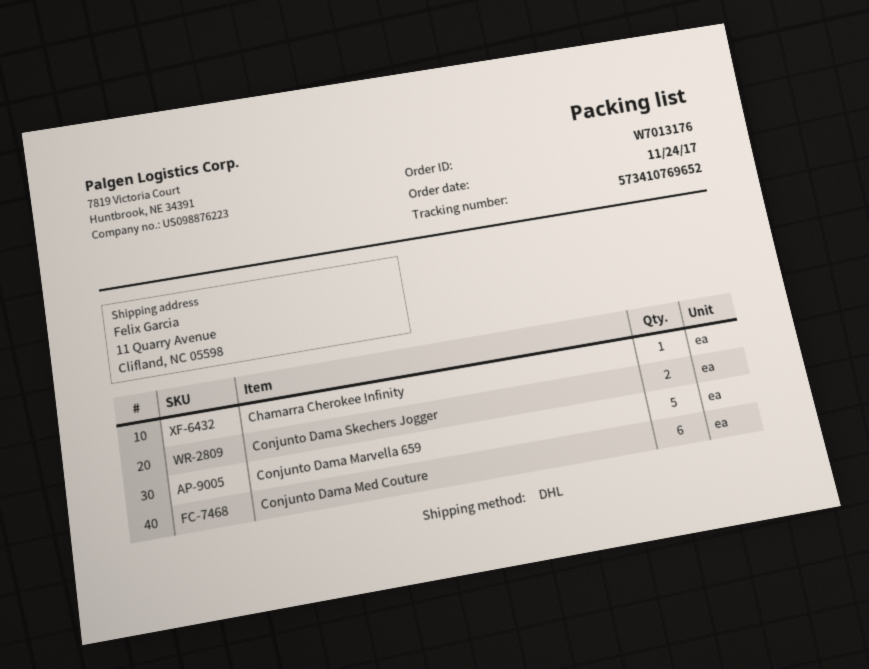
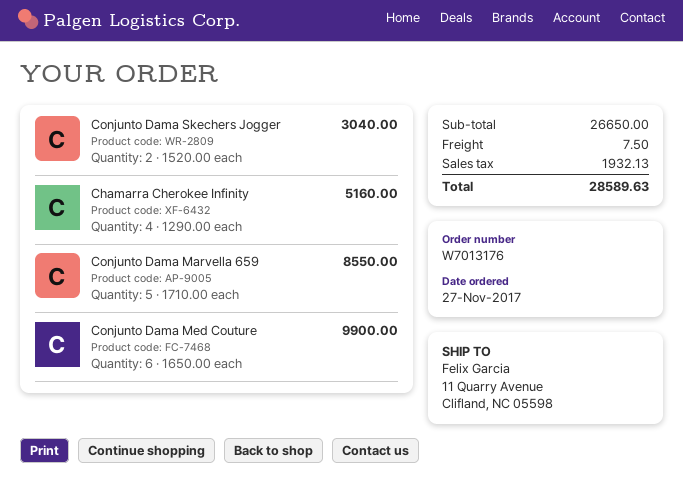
order date: 2017-11-24 -> 2017-11-27
Chamarra Cherokee Infinity: 1 -> 4

